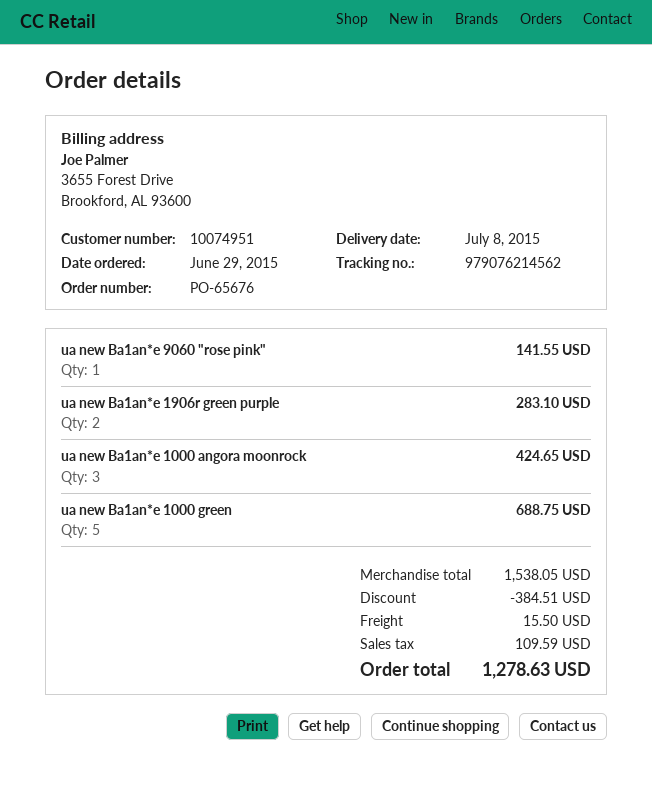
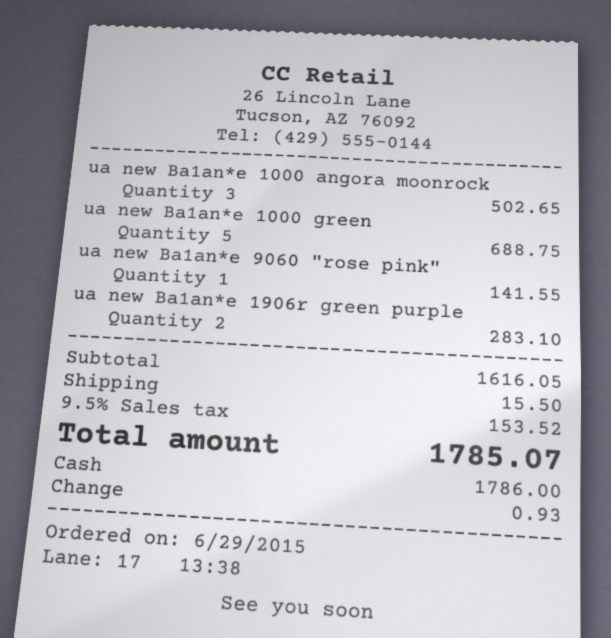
ua new Ba1an*e 1000 angora moonrock: 3 for 424.65 -> 3 for 502.65
subtotal: 1538.05 -> 1616.05
discount: 384.51 -> none
tax: 109.59 -> 153.52
total: 1278.63 -> 1785.07

